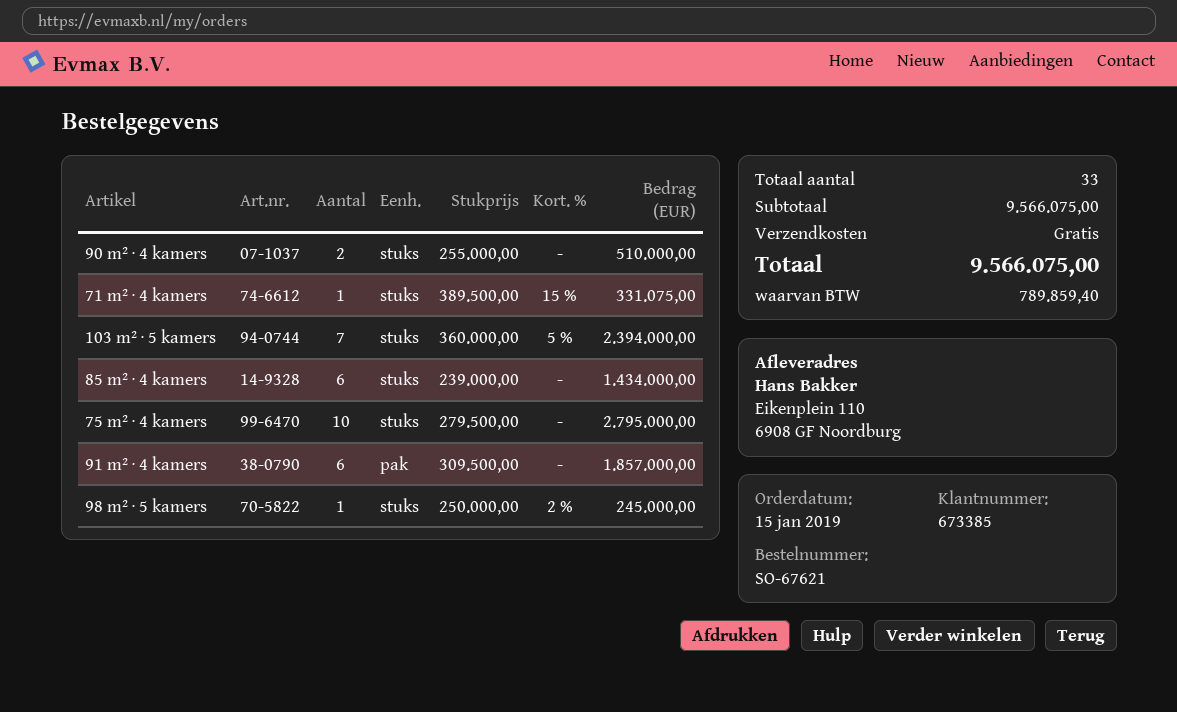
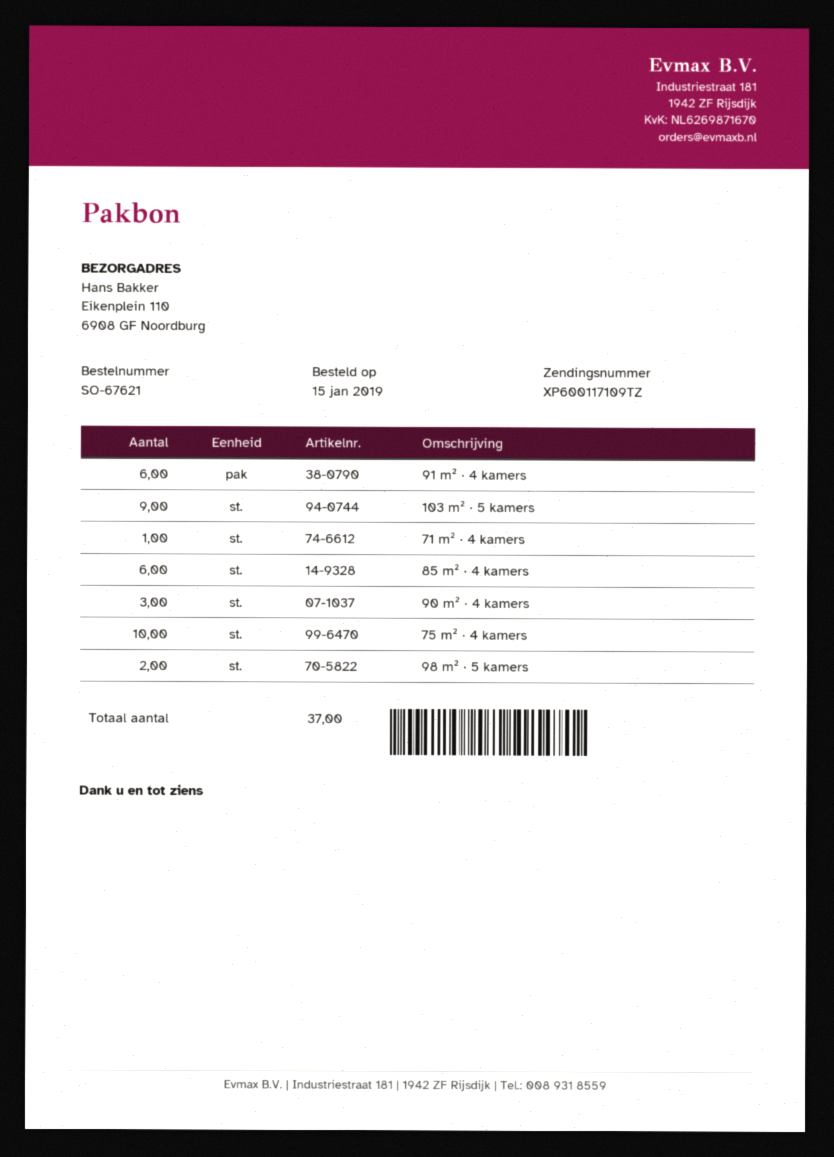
90 m² · 4 kamers: 2 -> 3
103 m² · 5 kamers: 7 -> 9
98 m² · 5 kamers: 1 -> 2
total quantity: 33 -> 37

